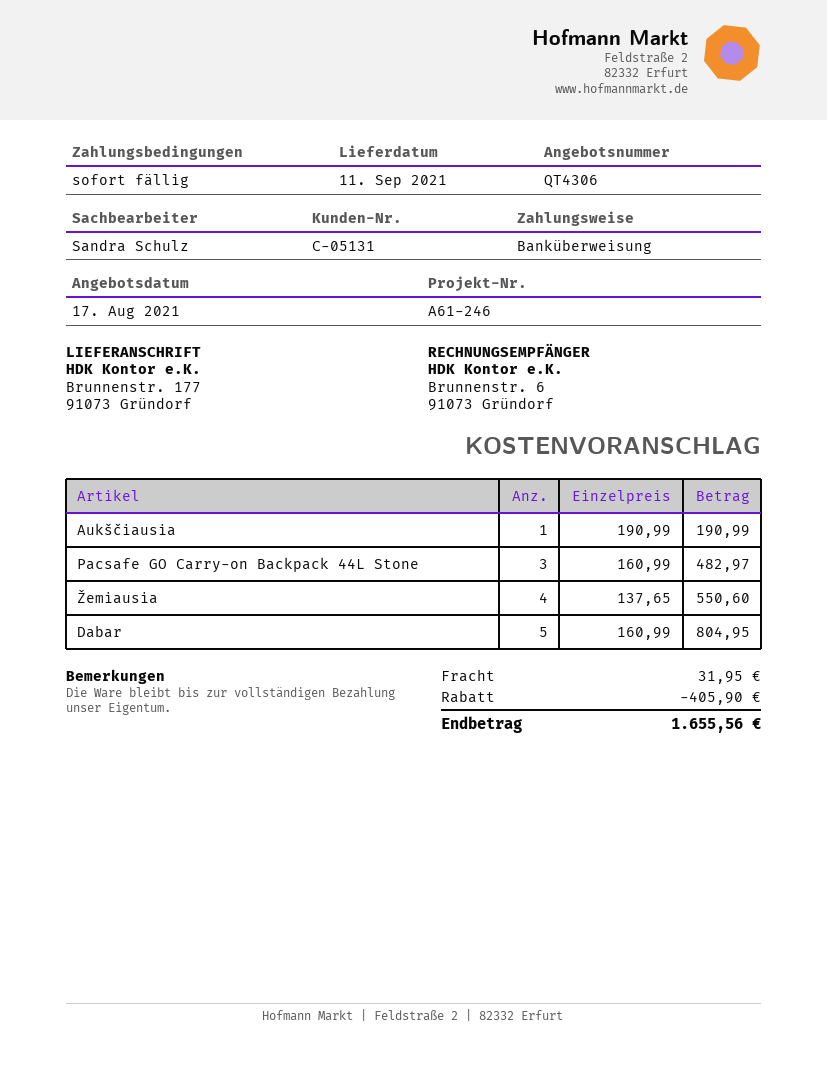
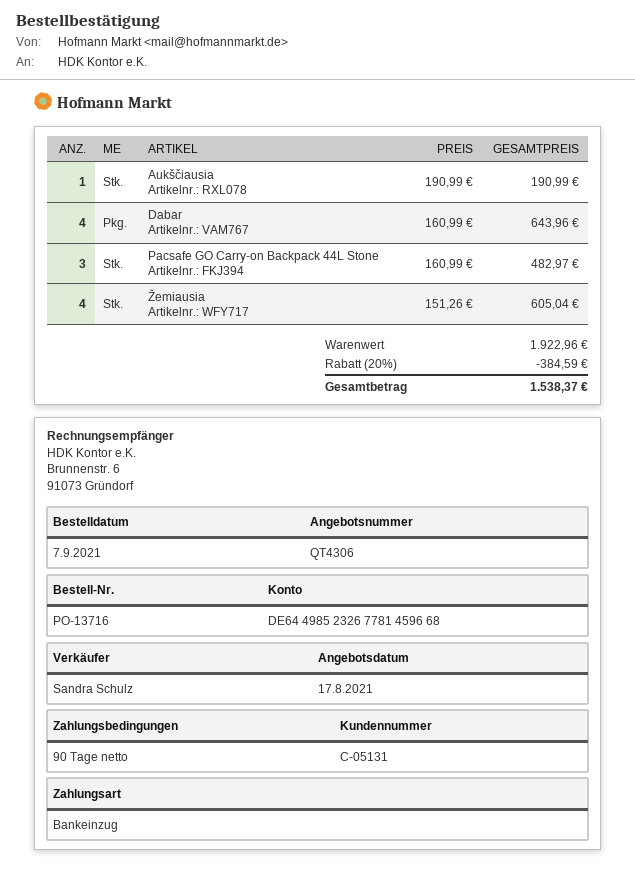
payment terms: on receipt -> 90 days
payment method: bank transfer -> direct debit
Žemiausia: 4 x 137.65 = 550.60 -> 4 x 151.26 = 605.04
Dabar: 5 x 160.99 = 804.95 -> 4 x 160.99 = 643.96
discount: 405.90 -> 384.59
shipping: 31.95 -> none
total: 1655.56 -> 1538.37

